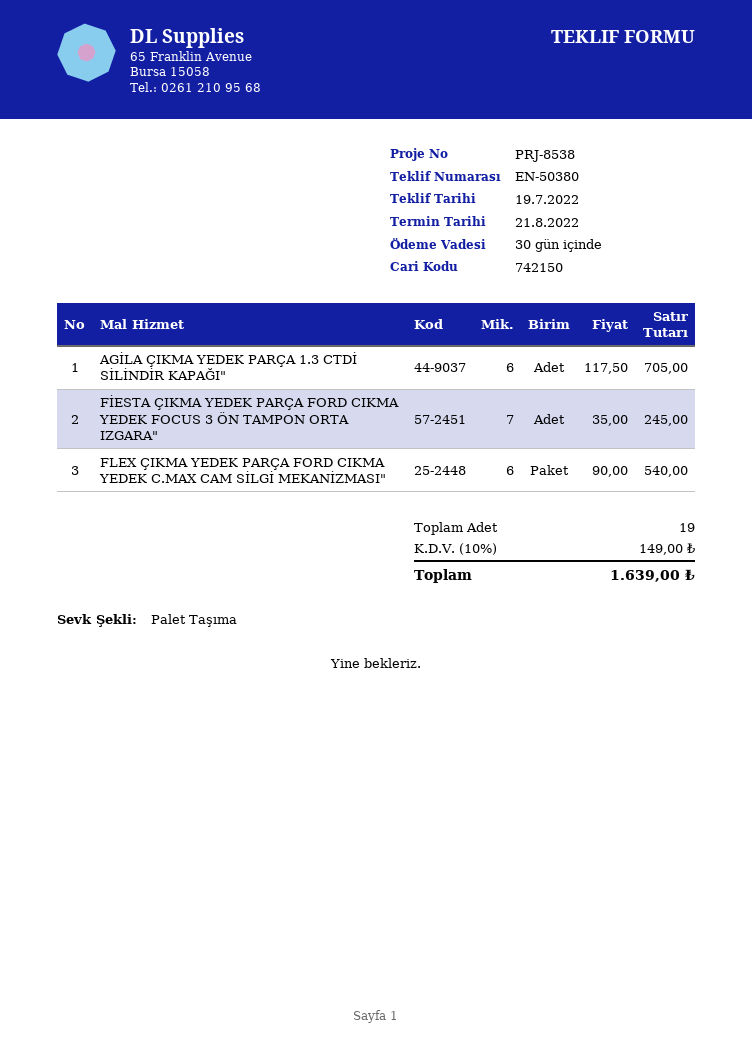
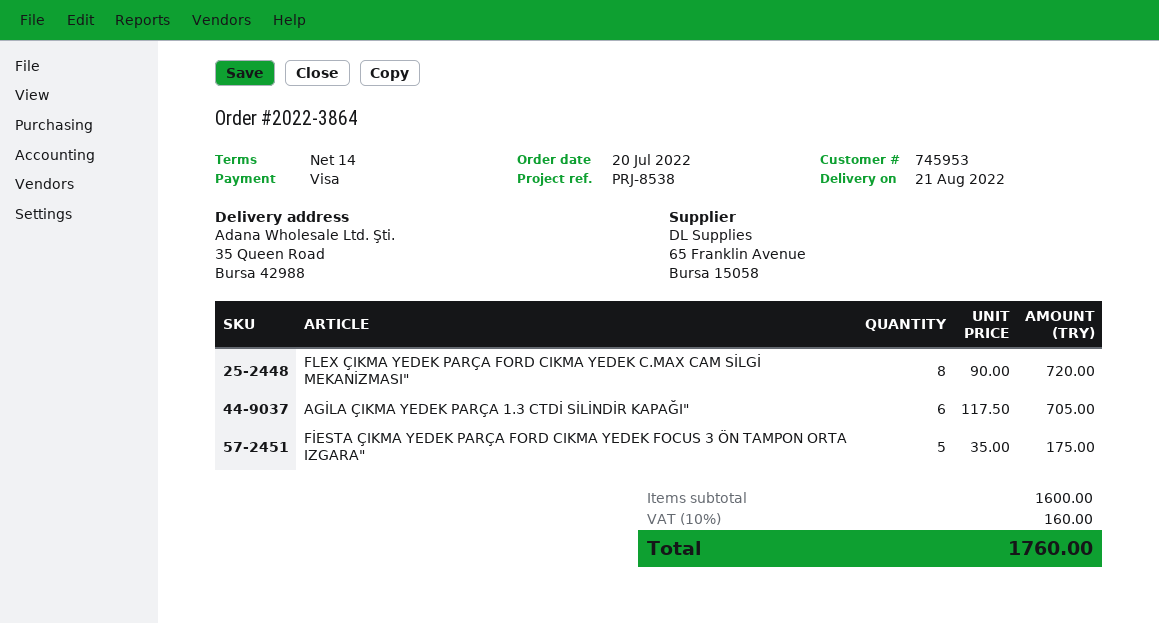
payment terms: 30 days -> 14 days
customer number: 742150 -> 745953
FİESTA ÇIKMA YEDEK PARÇA FORD CIKMA YEDEK FOCUS 3 ÖN TAMPON ORTA IZGARA": 7 x 35.00 = 245.00 -> 5 x 35.00 = 175.00
FLEX ÇIKMA YEDEK PARÇA FORD CIKMA YEDEK C.MAX CAM SİLGİ MEKANİZMASI": 6 x 90.00 = 540.00 -> 8 x 90.00 = 720.00
tax: 10% = 149.00 -> 10% = 160.00
total: 1639.00 -> 1760.00

